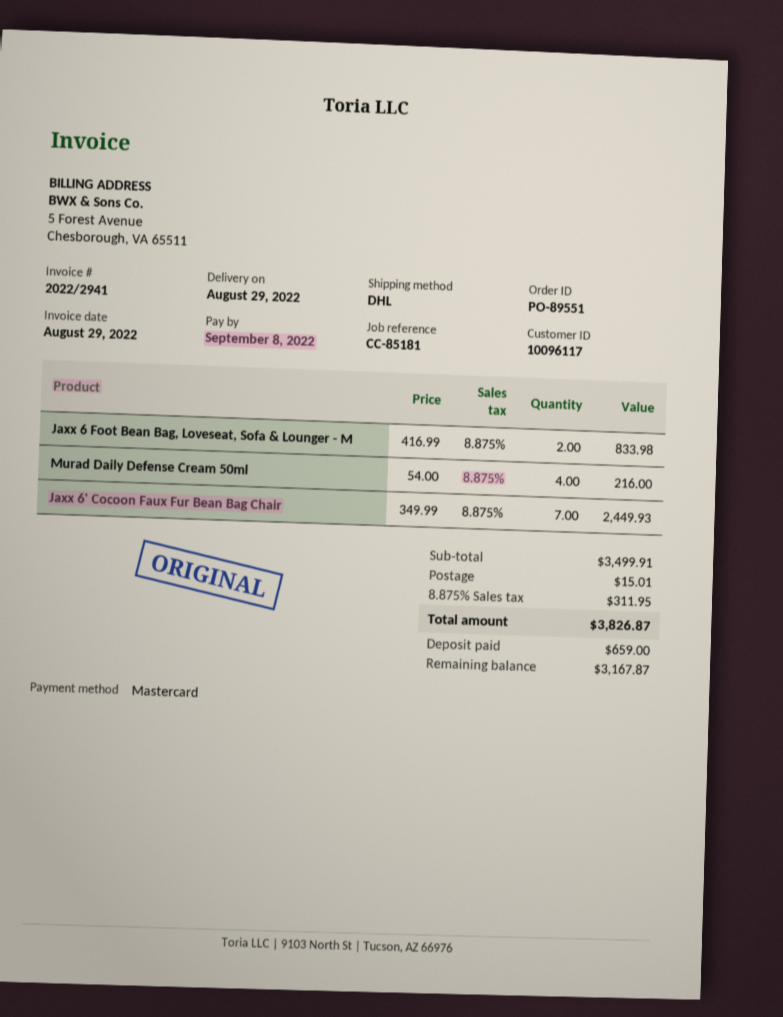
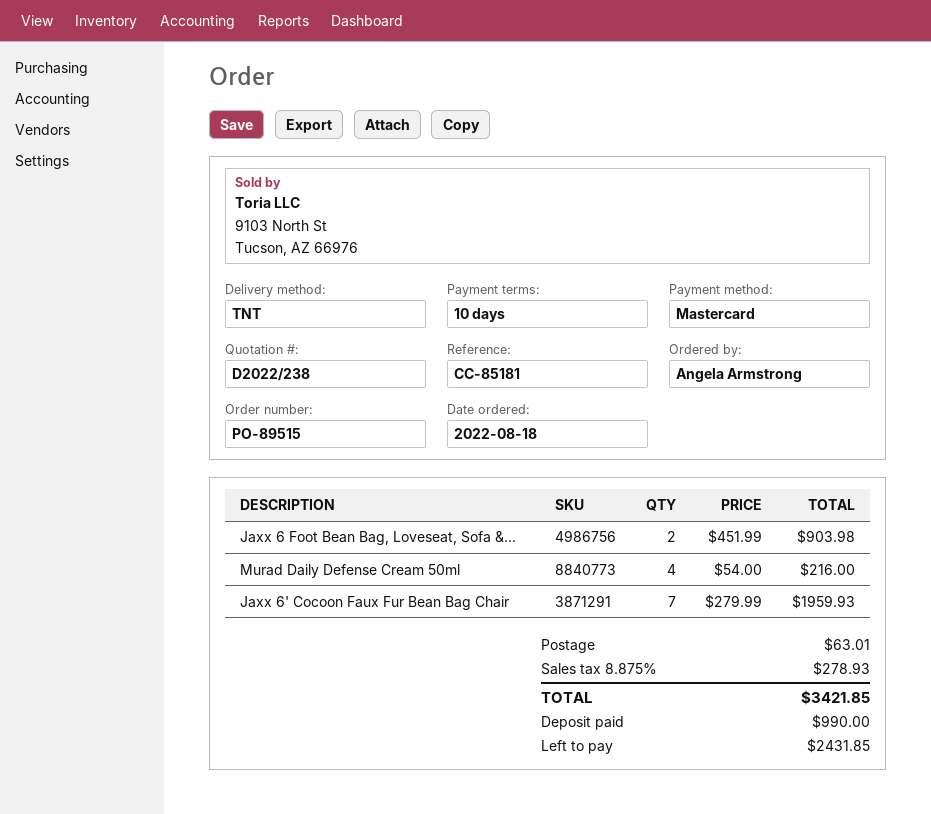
order number: PO-89551 -> PO-89515
shipping method: DHL -> TNT
Jaxx 6 Foot Bean Bag, Loveseat, Sofa & Lounger - M: 2 x 416.99 = 833.98 -> 2 x 451.99 = 903.98
Jaxx 6' Cocoon Faux Fur Bean Bag Chair: 7 x 349.99 = 2449.93 -> 7 x 279.99 = 1959.93
shipping: 15.01 -> 63.01
tax: 8.875% = 311.95 -> 8.875% = 278.93
total: 3826.87 -> 3421.85
deposit: 659.00 -> 990.00
balance: 3167.87 -> 2431.85

